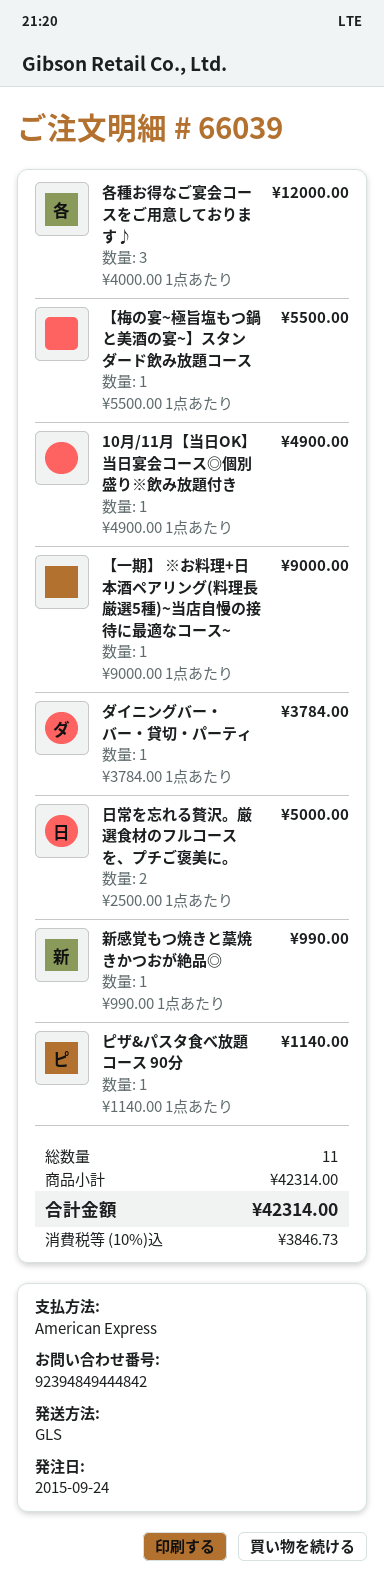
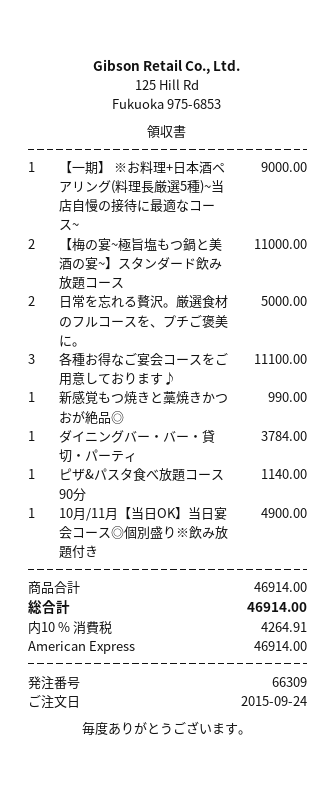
order number: 66039 -> 66309
各種お得なご宴会コースをご用意しております♪: 3 for 12000.00 -> 3 for 11100.00
【梅の宴~極旨塩もつ鍋と美酒の宴~】スタンダード飲み放題コース: 1 for 5500.00 -> 2 for 11000.00
subtotal: 42314.00 -> 46914.00
tax: 10% = 3846.73 -> 10% = 4264.91
total: 42314.00 -> 46914.00

